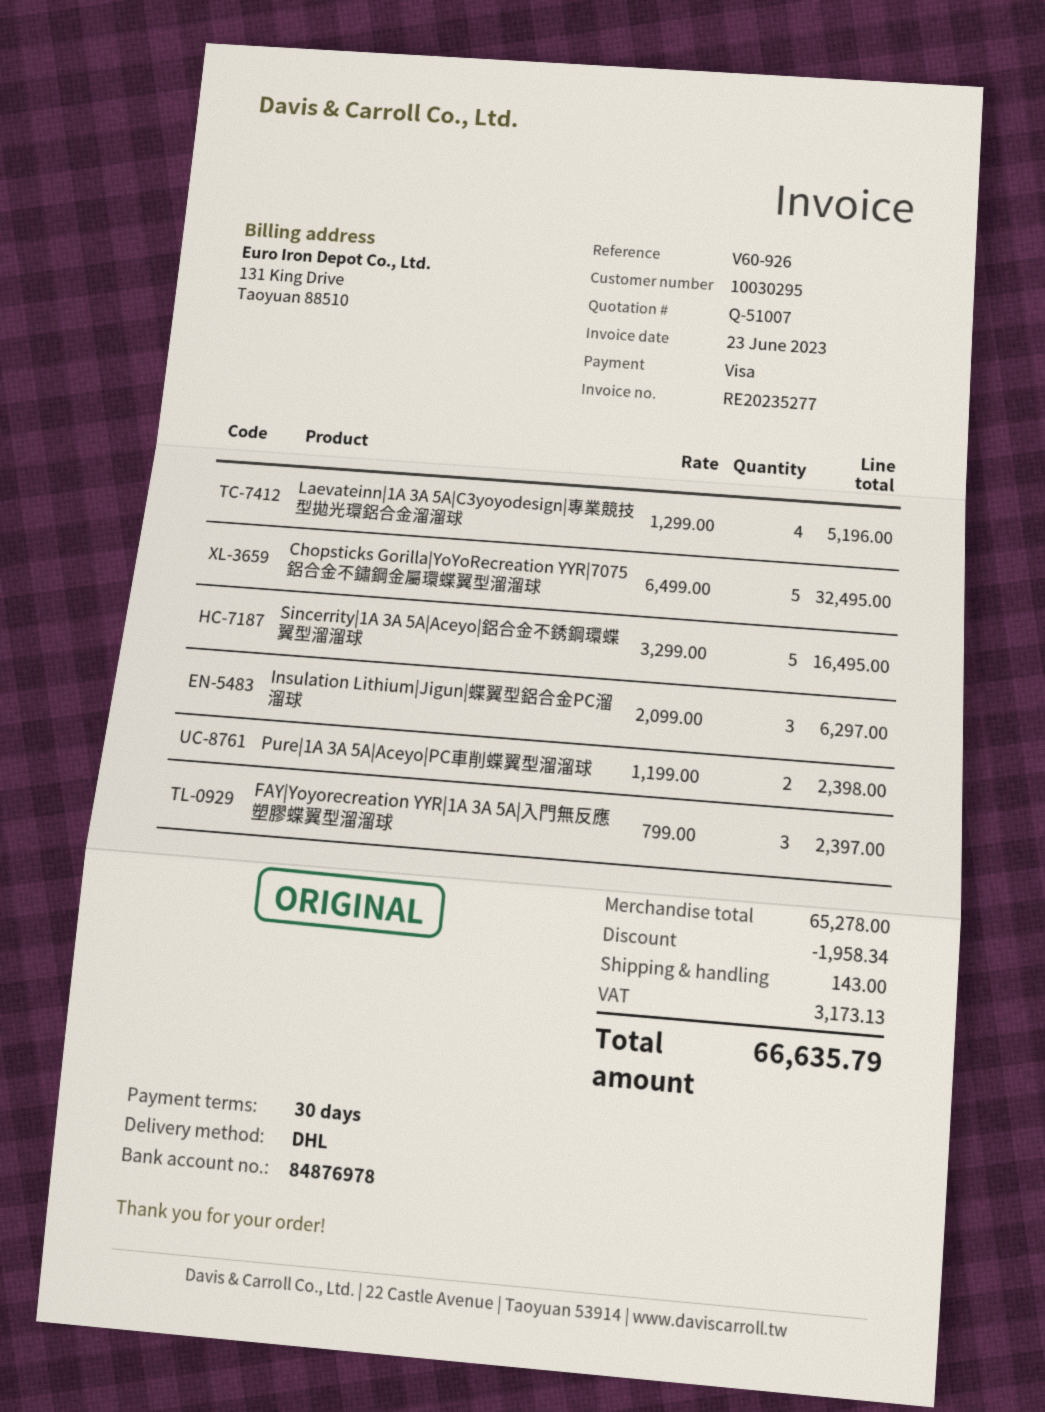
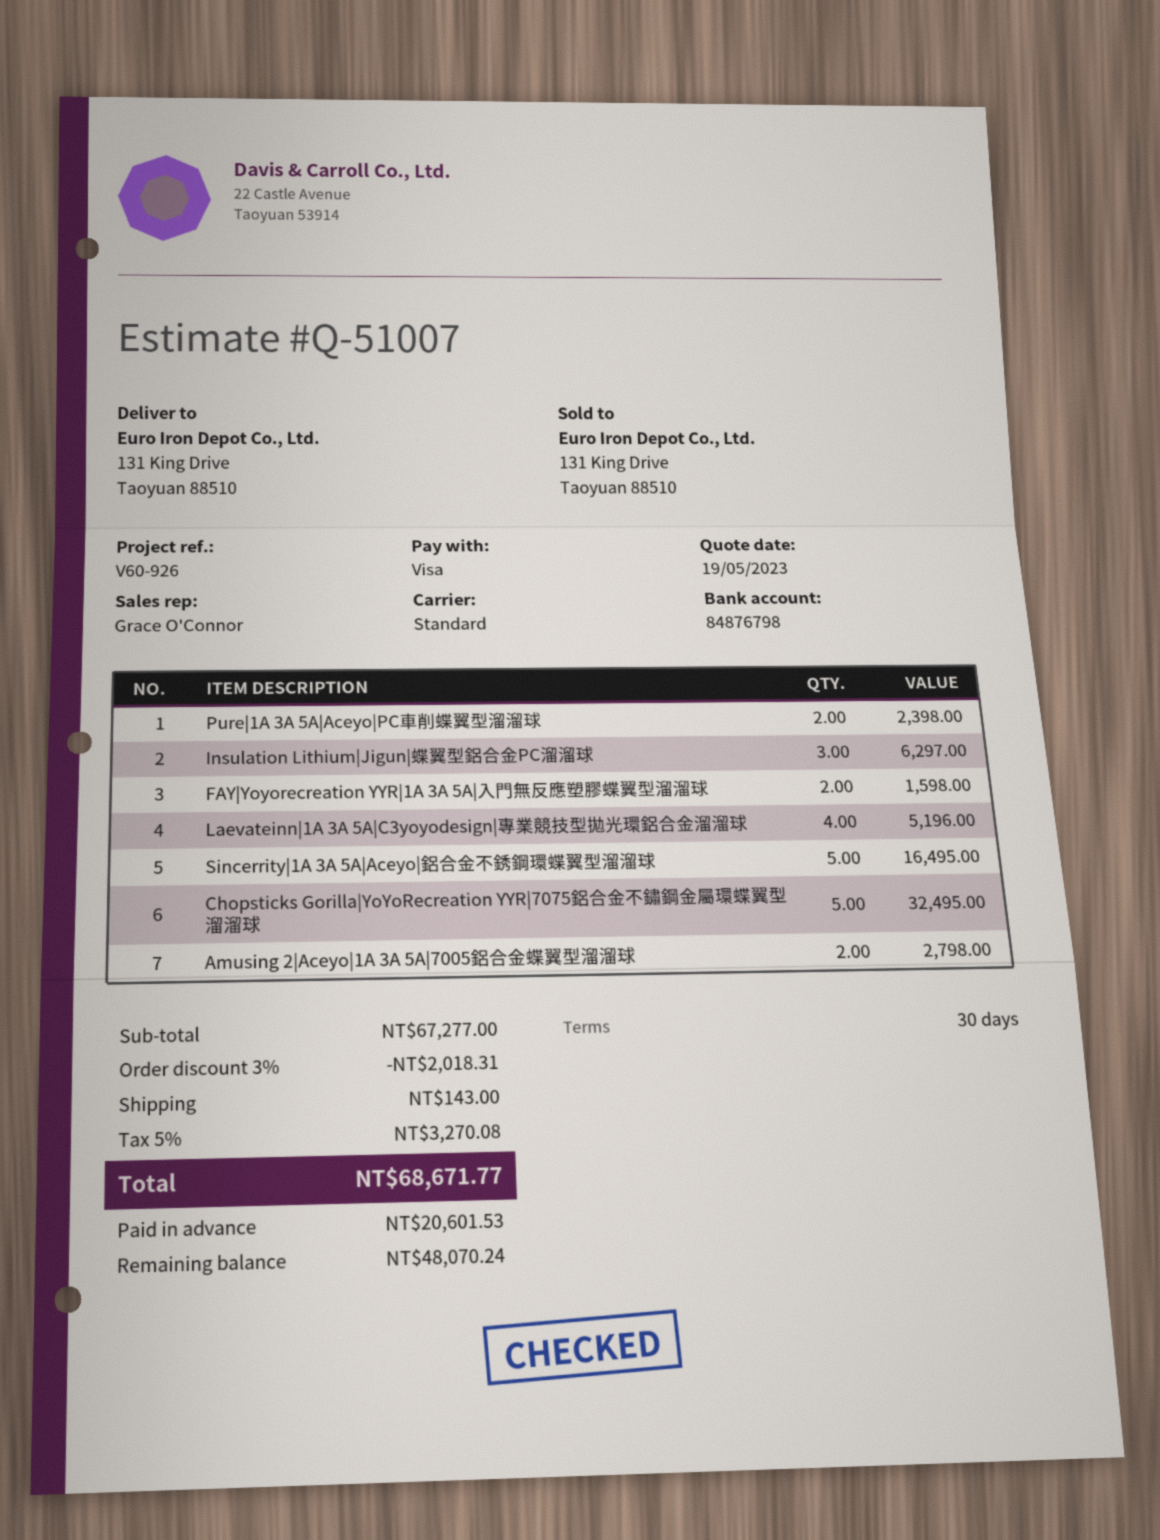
bank account: 84876978 -> 84876798
shipping method: DHL -> standard
FAY|Yoyorecreation YYR|1A 3A 5A|入門無反應塑膠蝶翼型溜溜球: 3 for 2397.00 -> 2 for 1598.00
Amusing 2|Aceyo|1A 3A 5A|7005鋁合金蝶翼型溜溜球: none -> 2 for 2798.00
subtotal: 65278.00 -> 67277.00
discount: 1958.34 -> 2018.31
tax: 3173.13 -> 3270.08
total: 66635.79 -> 68671.77

